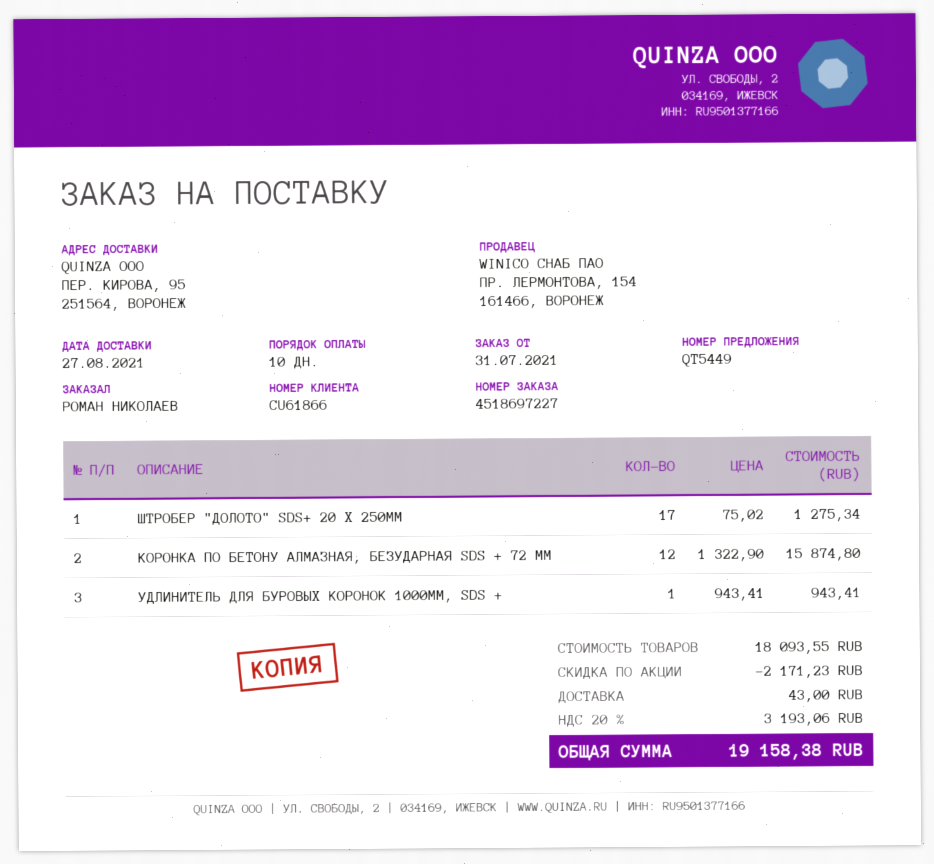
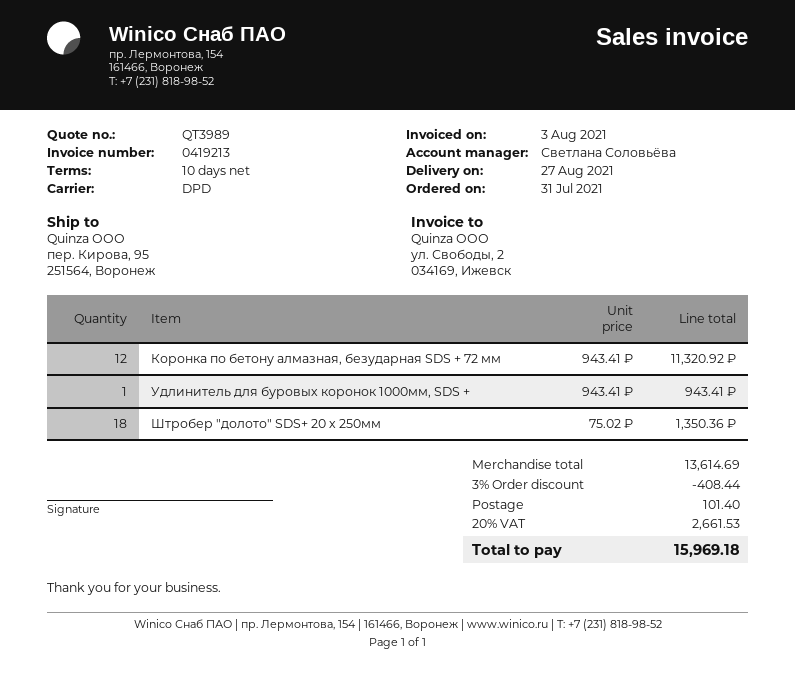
quote number: QT5449 -> QT3989
ШТРОБЕР "ДОЛОТО" SDS+ 20 Х 250ММ: 17 x 75.02 = 1275.34 -> 18 x 75.02 = 1350.36
КОРОНКА ПО БЕТОНУ АЛМАЗНАЯ, БЕЗУДАРНАЯ SDS + 72 ММ: 12 x 1322.90 = 15874.80 -> 12 x 943.41 = 11320.92
subtotal: 18093.55 -> 13614.69
discount: 2171.23 -> 408.44
shipping: 43.00 -> 101.40
tax: 20% = 3193.06 -> 20% = 2661.53
total: 19158.38 -> 15969.18

